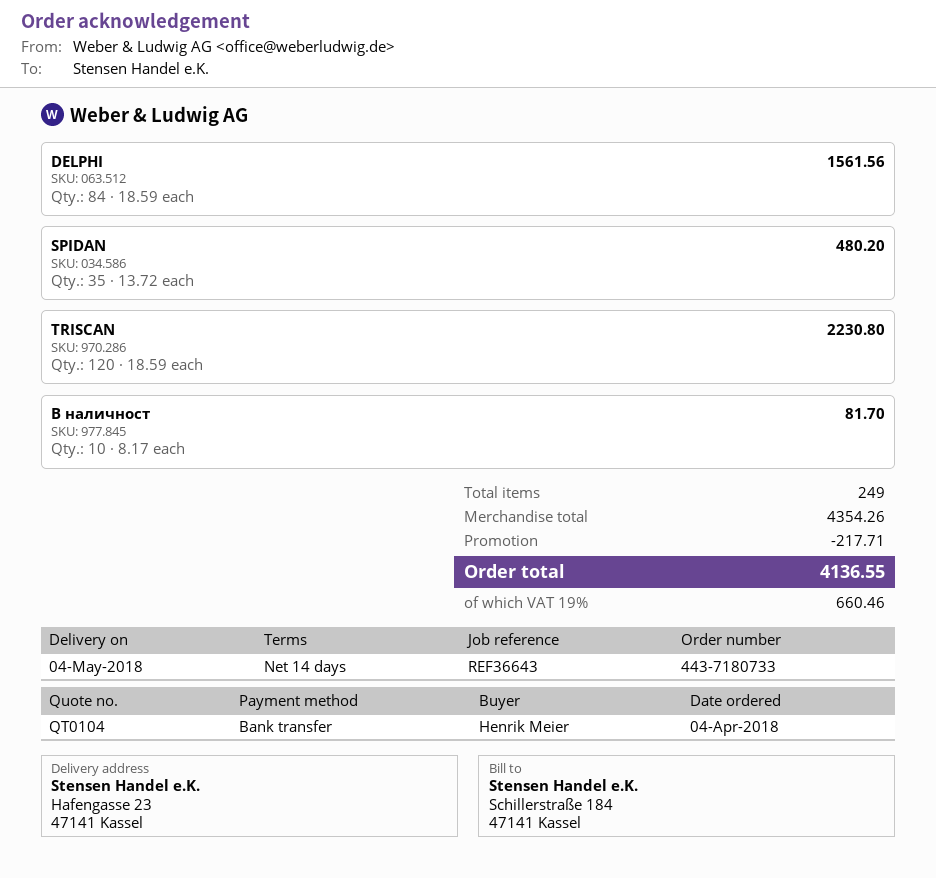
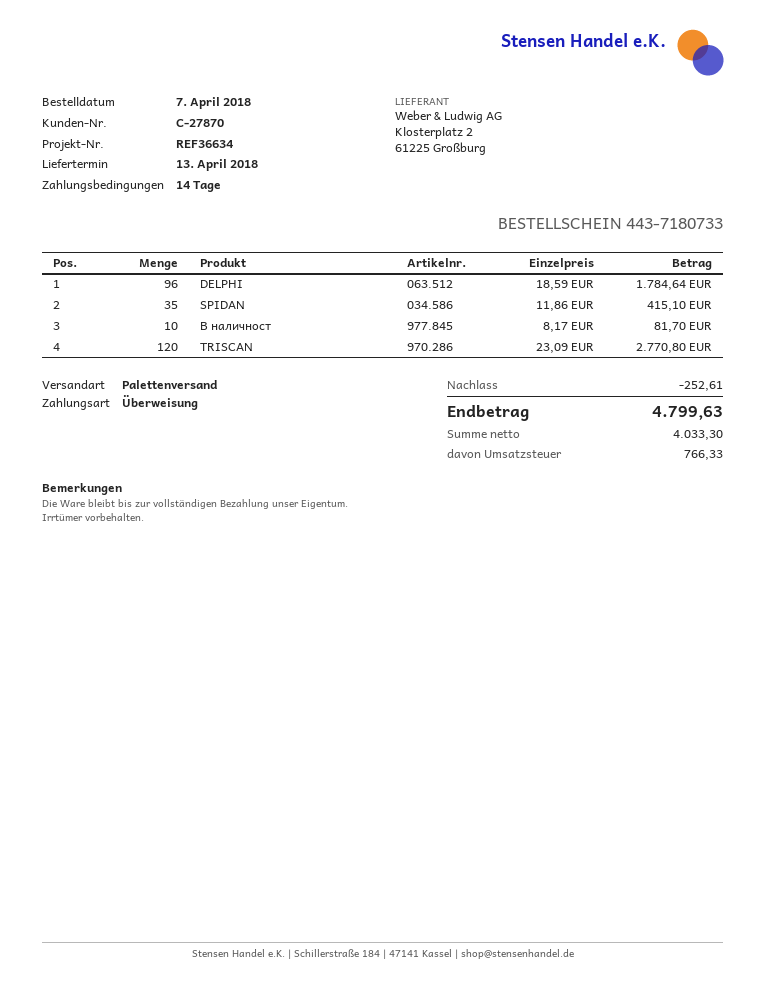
order date: 2018-04-04 -> 2018-04-07
delivery date: 2018-05-04 -> 2018-04-13
reference: REF36643 -> REF36634
DELPHI: 84 x 18.59 = 1561.56 -> 96 x 18.59 = 1784.64
SPIDAN: 35 x 13.72 = 480.20 -> 35 x 11.86 = 415.10
TRISCAN: 120 x 18.59 = 2230.80 -> 120 x 23.09 = 2770.80
discount: 217.71 -> 252.61
tax: 660.46 -> 766.33
total: 4136.55 -> 4799.63

